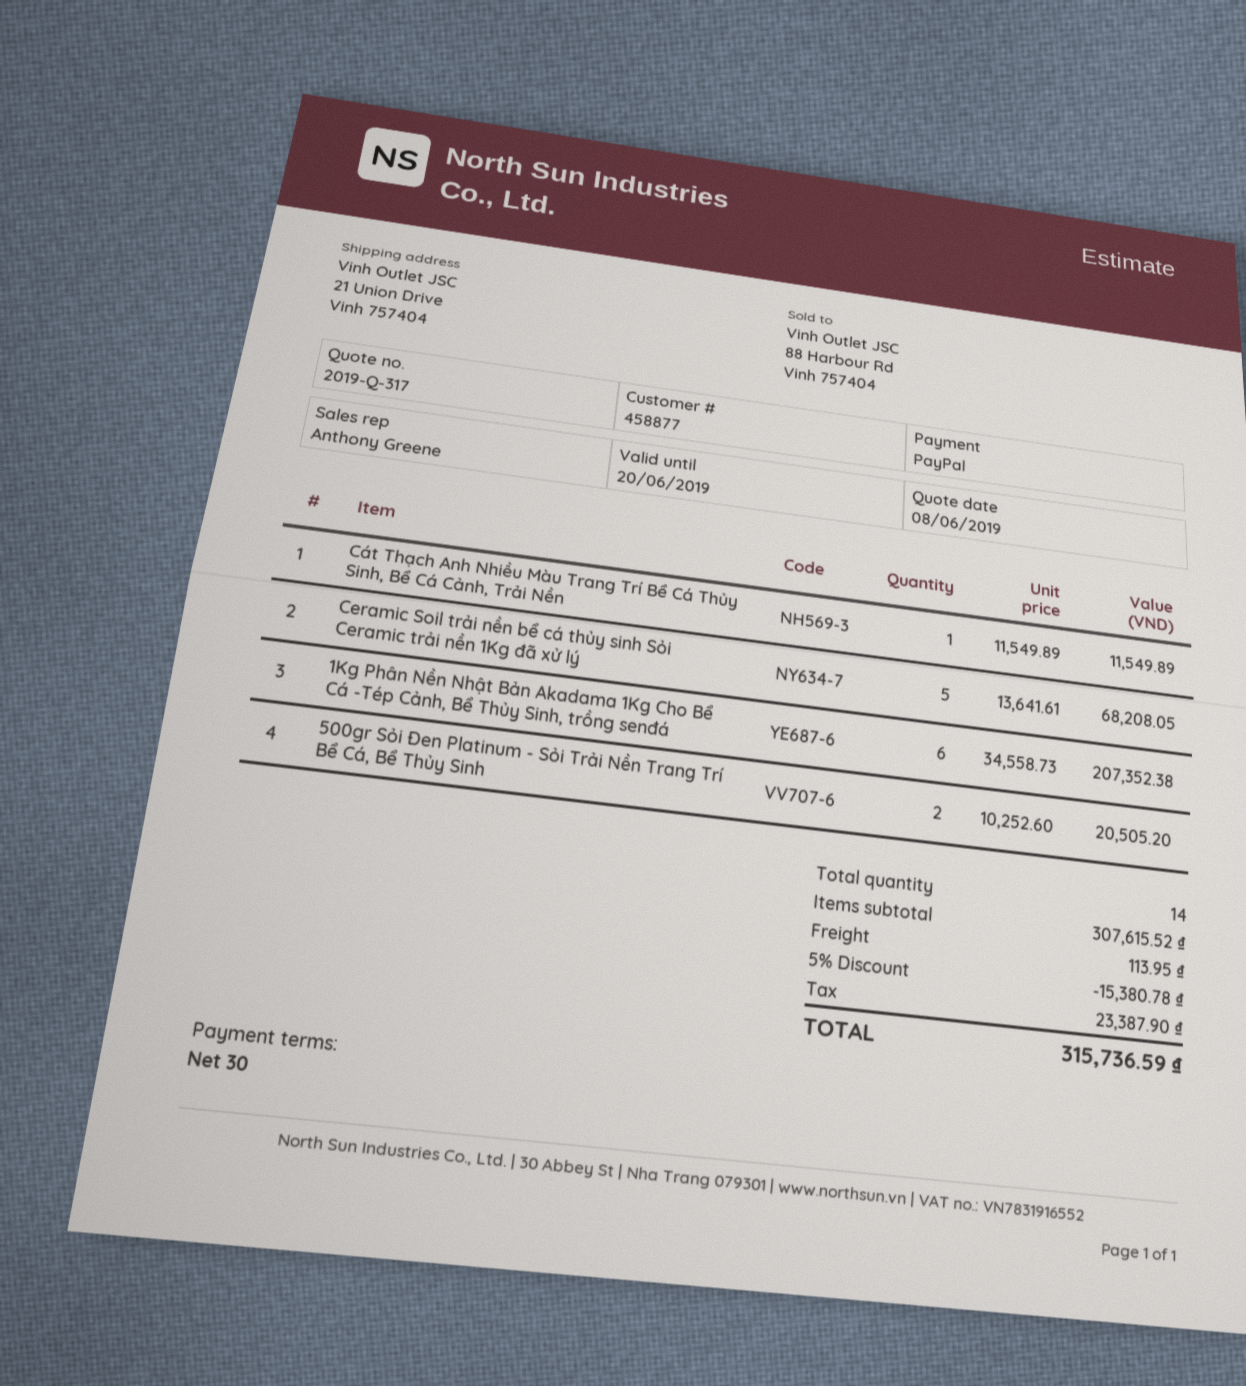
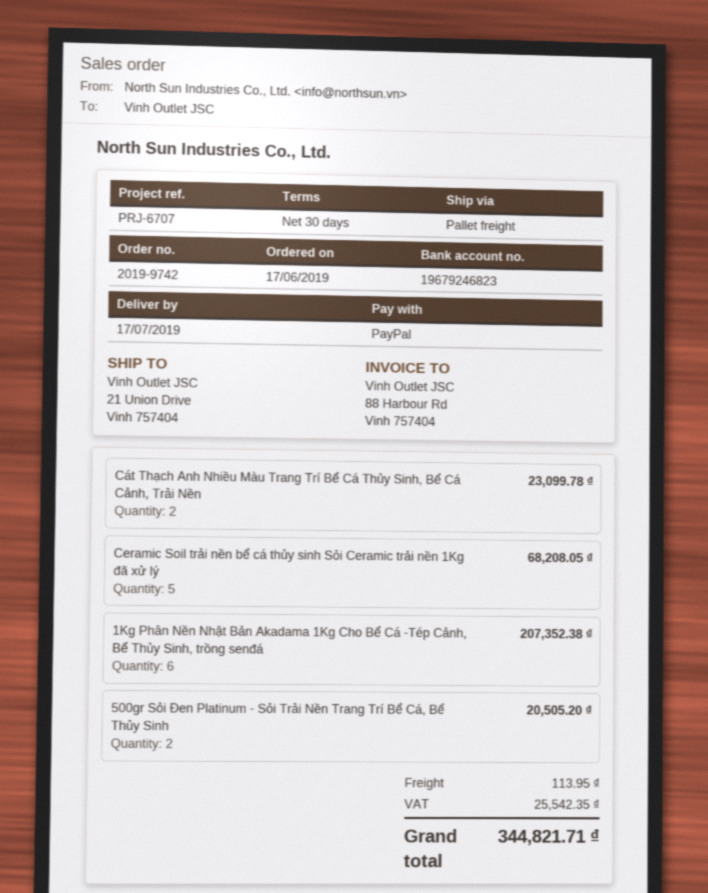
Cát Thạch Anh Nhiều Màu Trang Trí Bể Cá Thủy Sinh, Bể Cá Cảnh, Trải Nền: 1 for 11549.89 -> 2 for 23099.78
discount: 5% = 15380.78 -> none
tax: 23387.90 -> 25542.35
total: 315736.59 -> 344821.71

